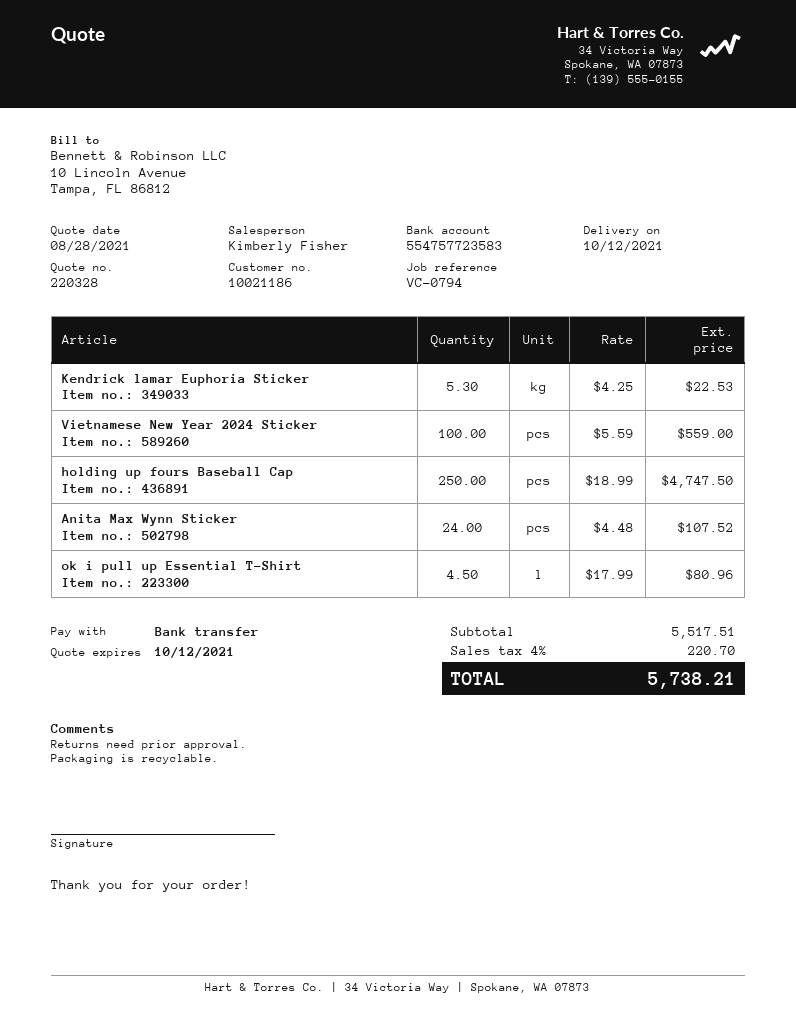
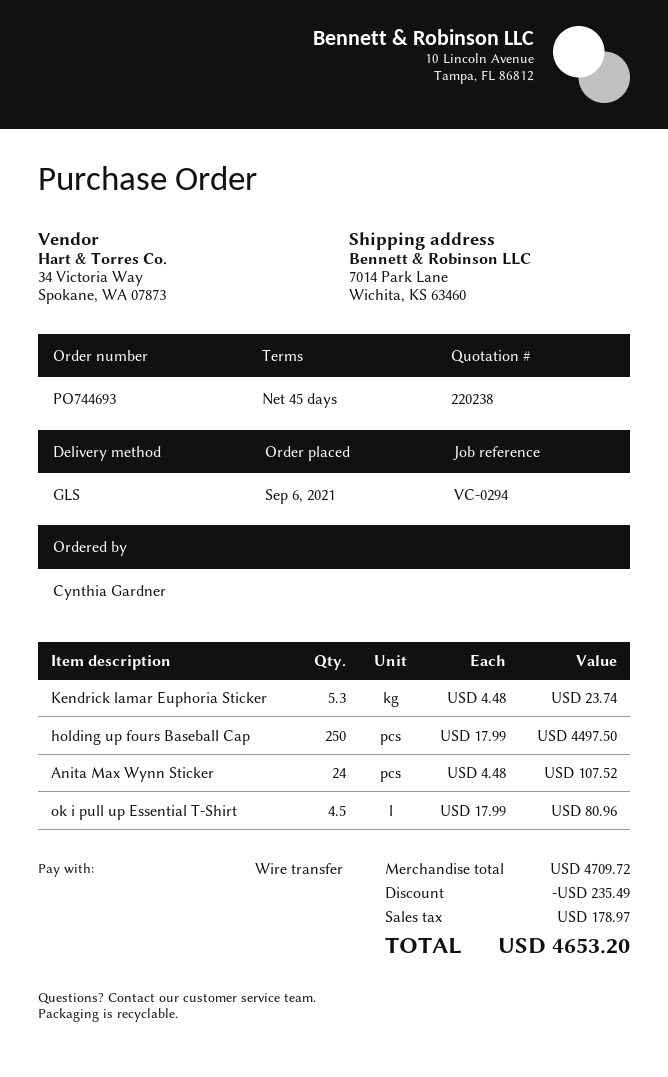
quote number: 220328 -> 220238
reference: VC-0794 -> VC-0294
Kendrick lamar Euphoria Sticker: 5.3 x 4.25 = 22.53 -> 5.3 x 4.48 = 23.74
Vietnamese New Year 2024 Sticker: 100 x 5.59 = 559.00 -> none
holding up fours Baseball Cap: 250 x 18.99 = 4747.50 -> 250 x 17.99 = 4497.50
subtotal: 5517.51 -> 4709.72
discount: none -> 235.49
tax: 220.70 -> 178.97
total: 5738.21 -> 4653.20

